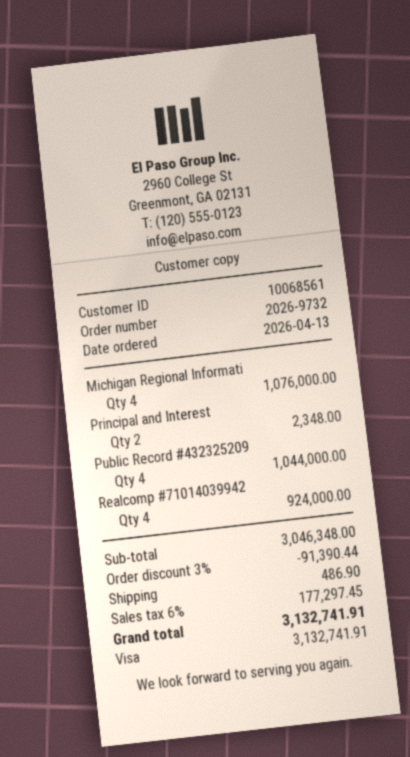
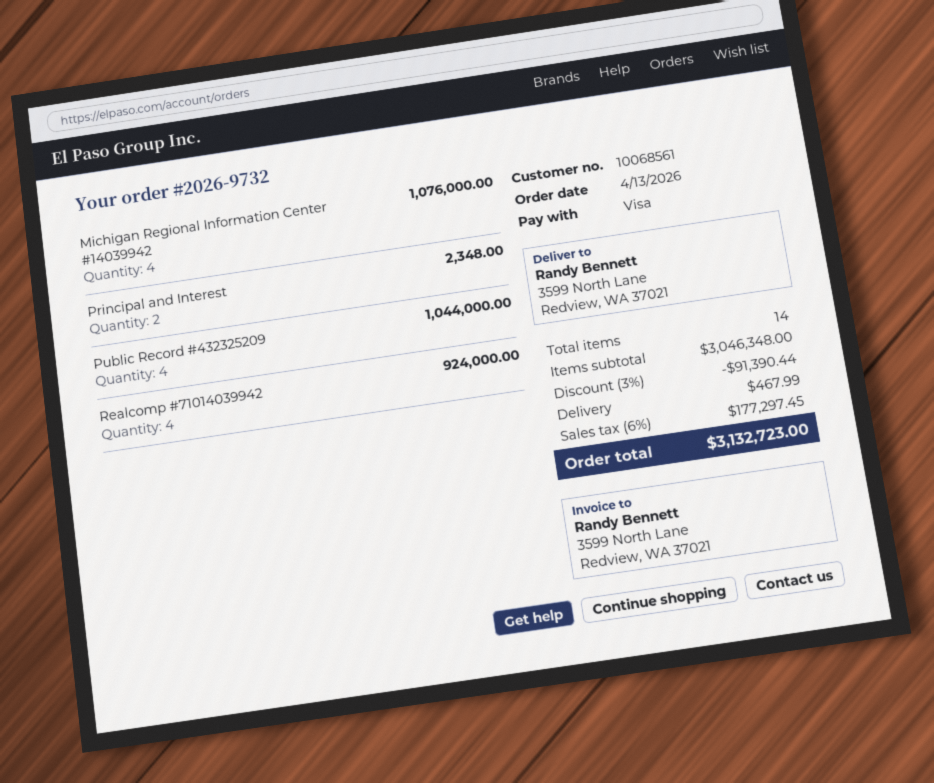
shipping: 486.90 -> 467.99
total: 3132741.91 -> 3132723.00

